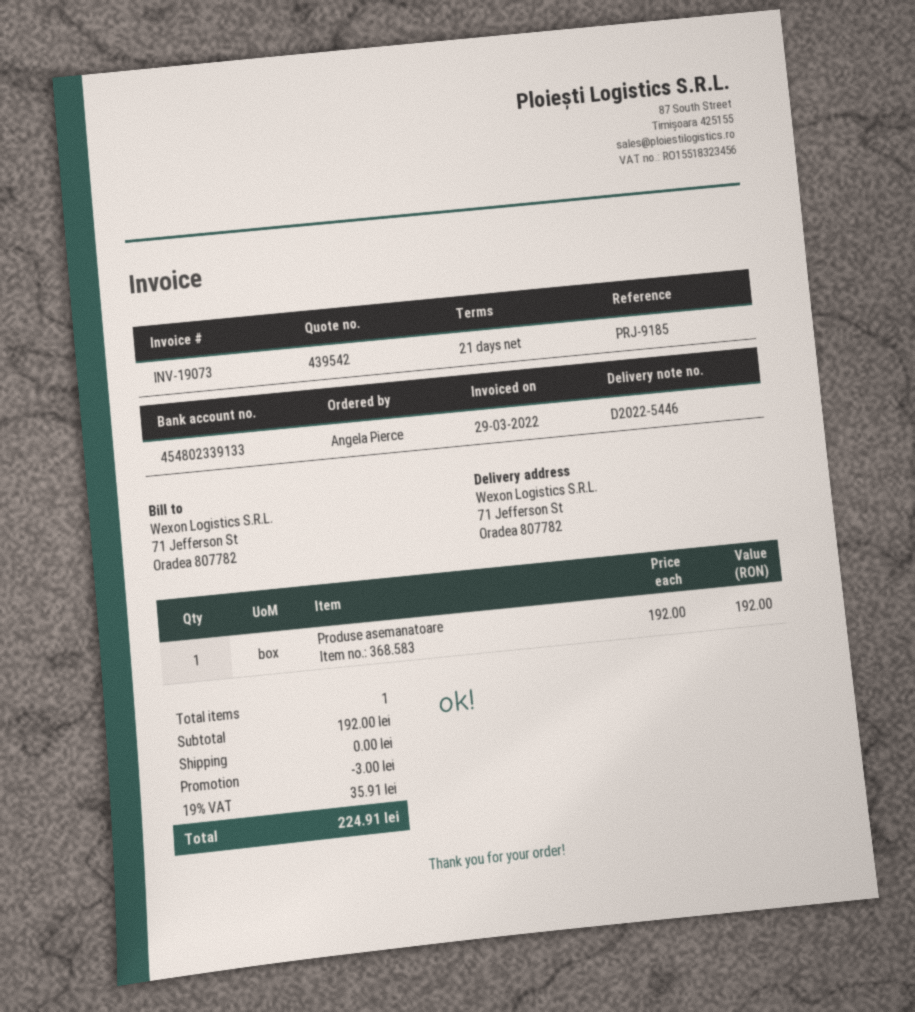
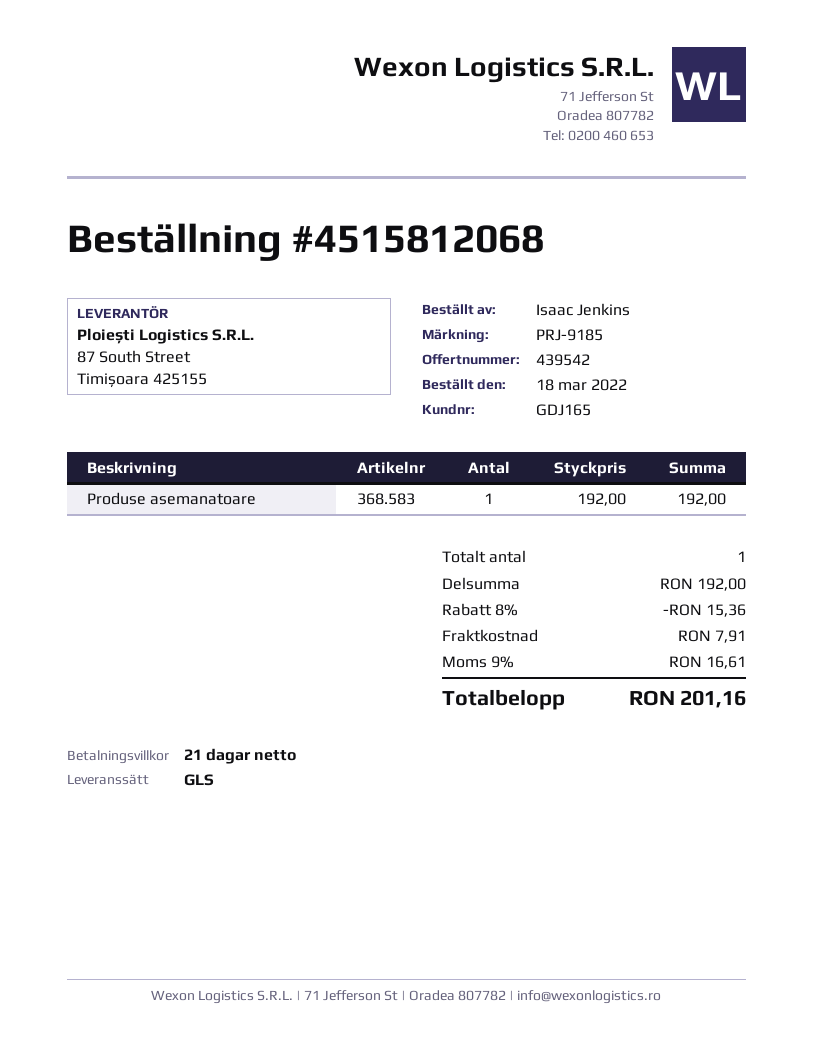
ordered by: Angela Pierce -> Isaac Jenkins
discount: 3.00 -> 15.36
shipping: 0.00 -> 7.91
tax: 19% = 35.91 -> 9% = 16.61
total: 224.91 -> 201.16

